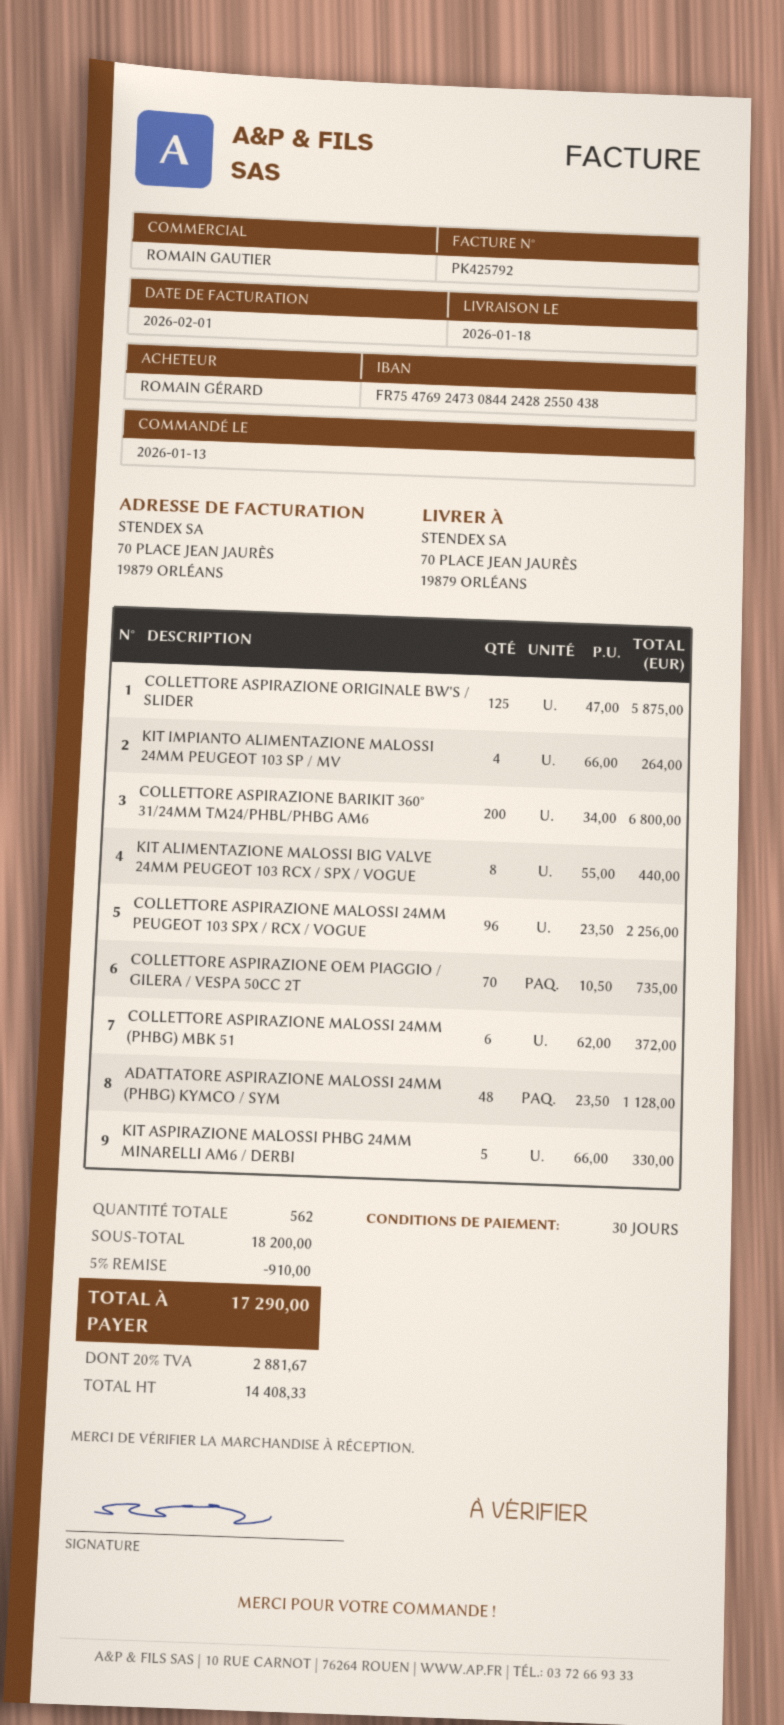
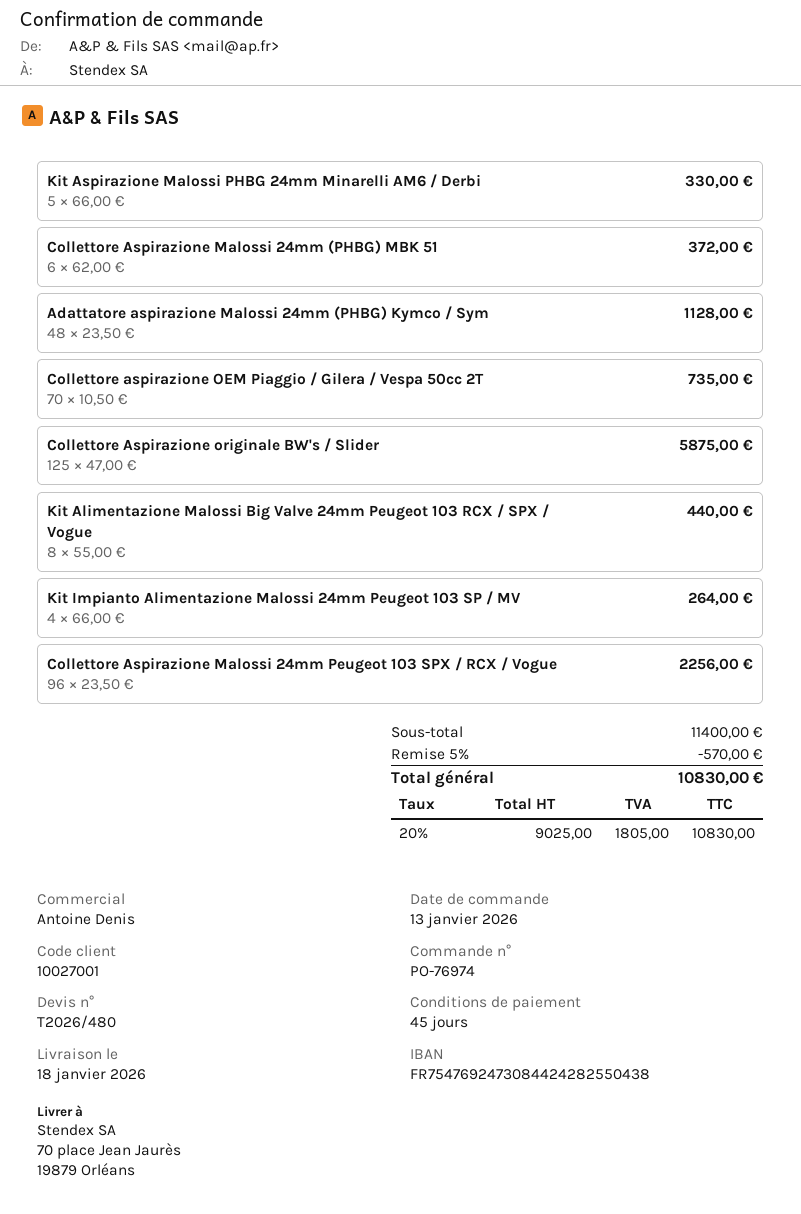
payment terms: 30 days -> 45 days
sales rep: ROMAIN GAUTIER -> Antoine Denis
COLLETTORE ASPIRAZIONE BARIKIT 360° 31/24MM TM24/PHBL/PHBG AM6: 200 x 34.00 = 6800.00 -> none
subtotal: 18200.00 -> 11400.00
discount: 5% = 910.00 -> 5% = 570.00
net: 14408.33 -> 9025.00
tax: 20% = 2881.67 -> 20% = 1805.00
total: 17290.00 -> 10830.00

